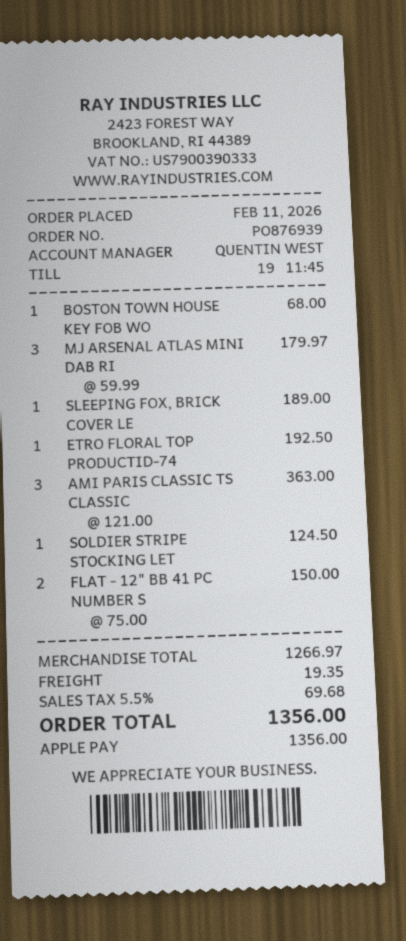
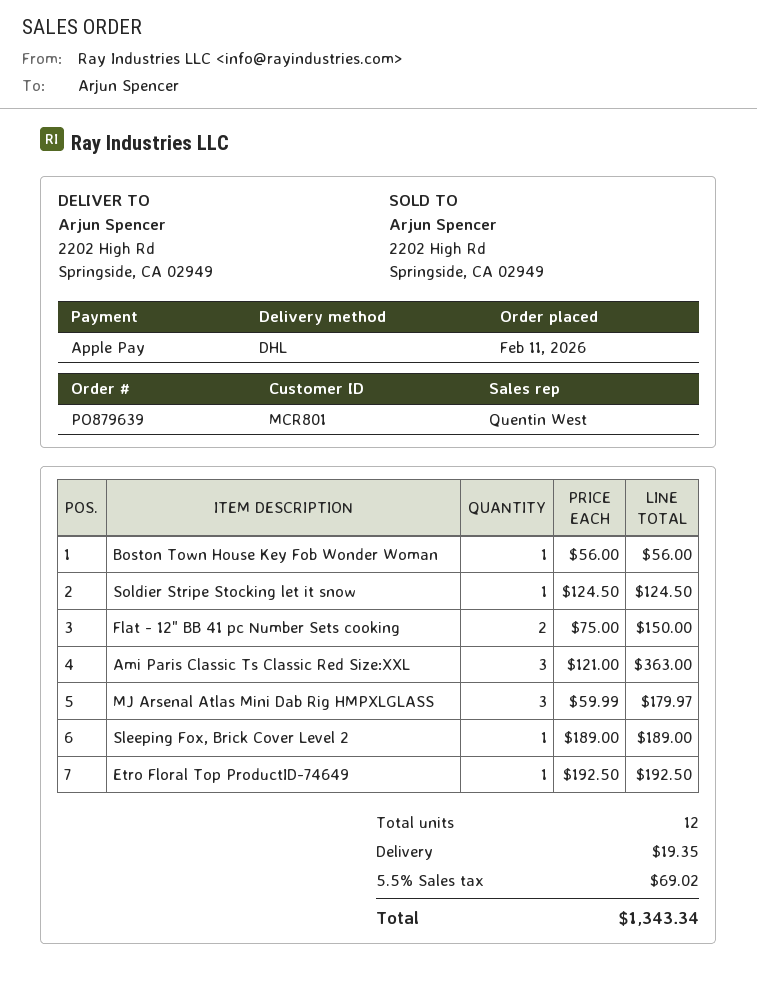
order number: PO876939 -> PO879639
BOSTON TOWN HOUSE KEY FOB WO: 1 x 68.00 = 68.00 -> 1 x 56.00 = 56.00
tax: 5.5% = 69.68 -> 5.5% = 69.02
total: 1356.00 -> 1343.34

